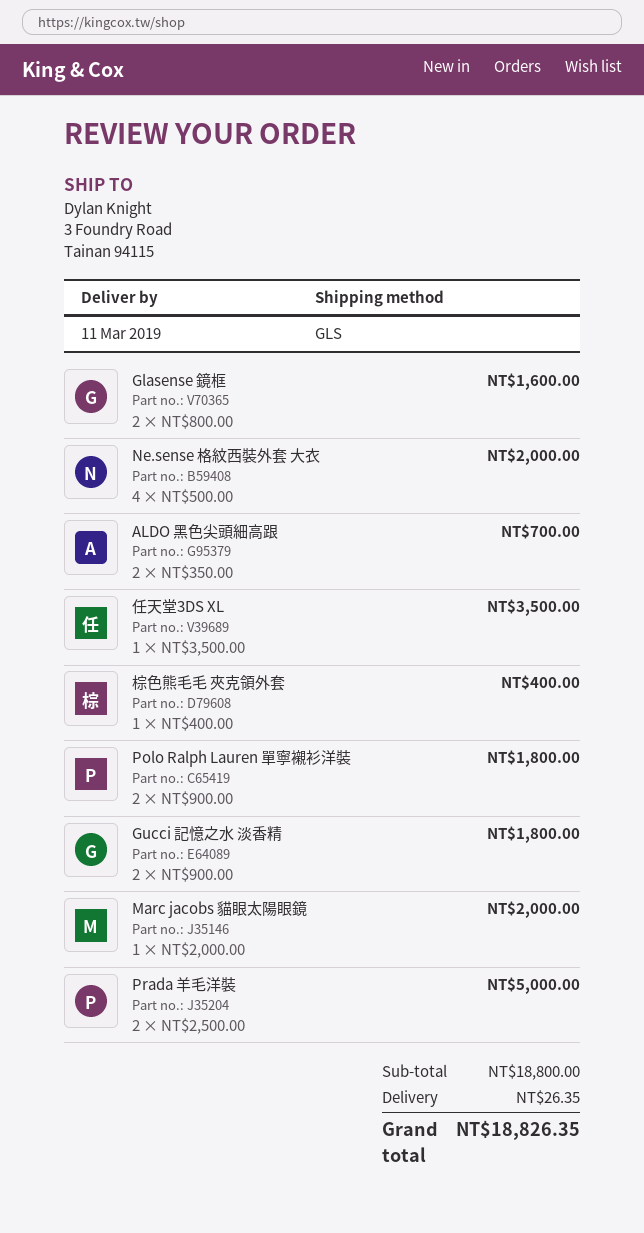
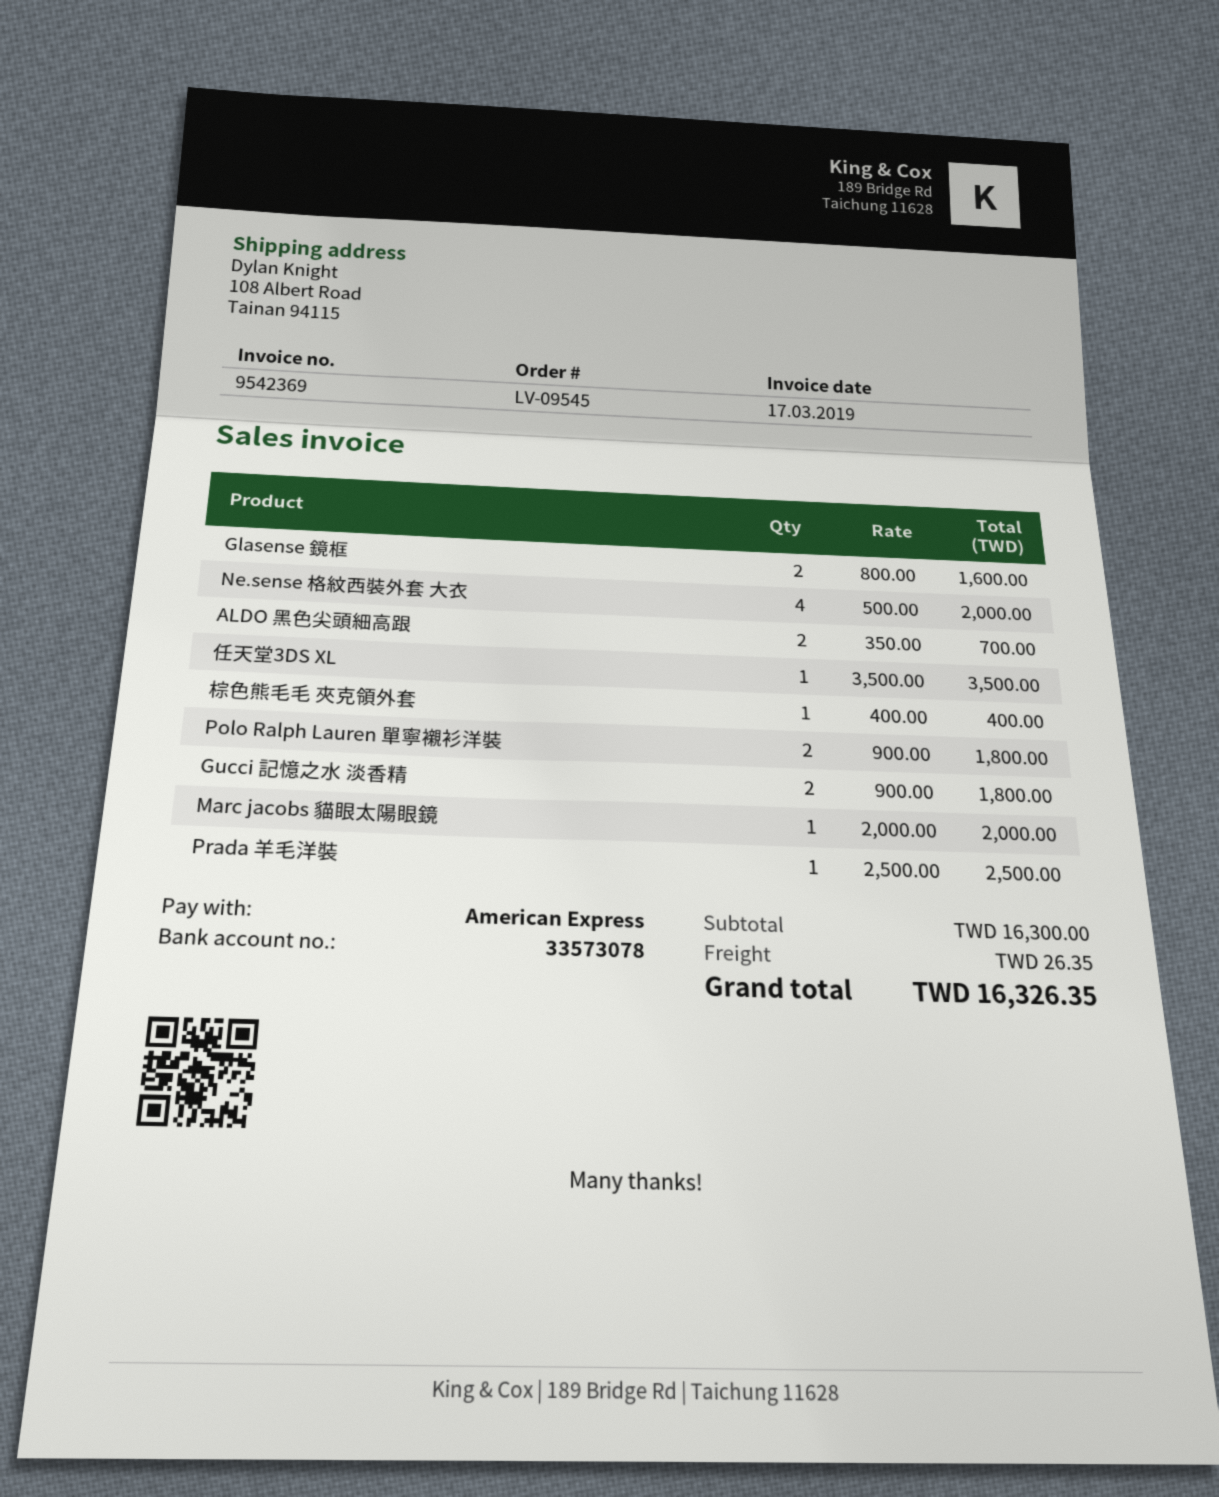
ship to: 3 Foundry Road, Tainan 94115 -> 108 Albert Road, Tainan 94115
Prada 羊毛洋裝: 2 x 2500.00 = 5000.00 -> 1 x 2500.00 = 2500.00
subtotal: 18800.00 -> 16300.00
total: 18826.35 -> 16326.35

